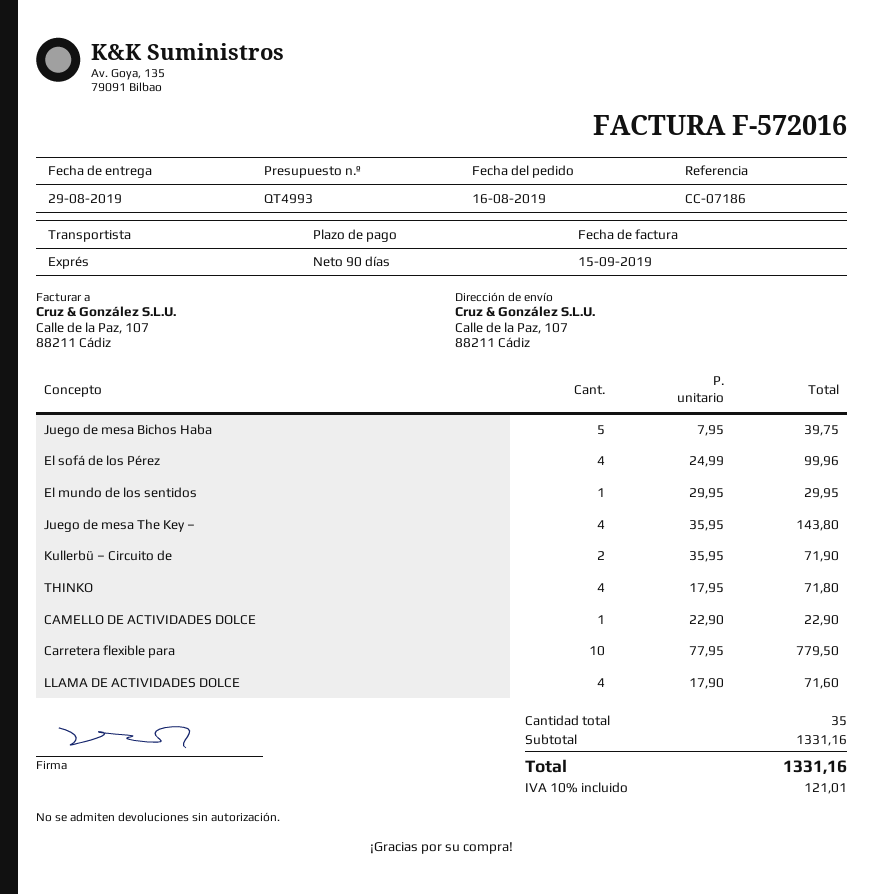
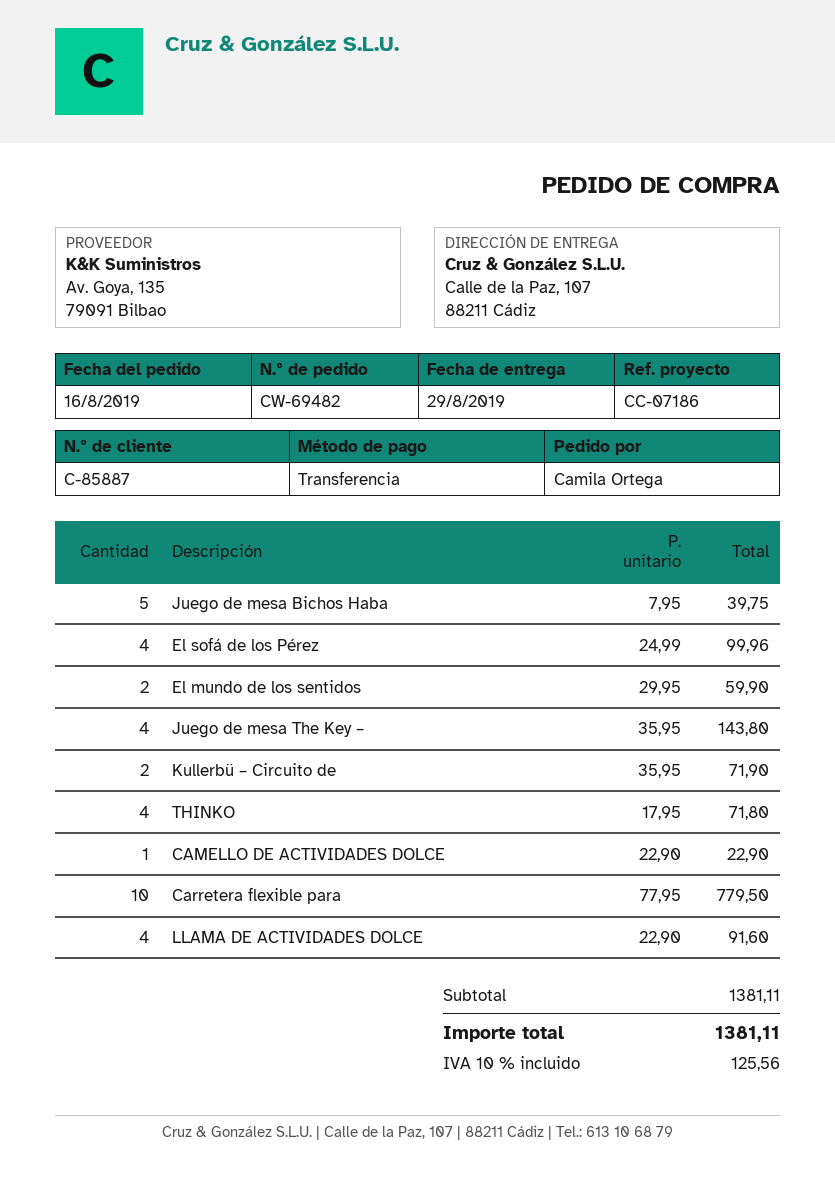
El mundo de los sentidos: 1 x 29.95 = 29.95 -> 2 x 29.95 = 59.90
LLAMA DE ACTIVIDADES DOLCE: 4 x 17.90 = 71.60 -> 4 x 22.90 = 91.60
subtotal: 1331.16 -> 1381.11
tax: 10% = 121.01 -> 10% = 125.56
total: 1331.16 -> 1381.11

